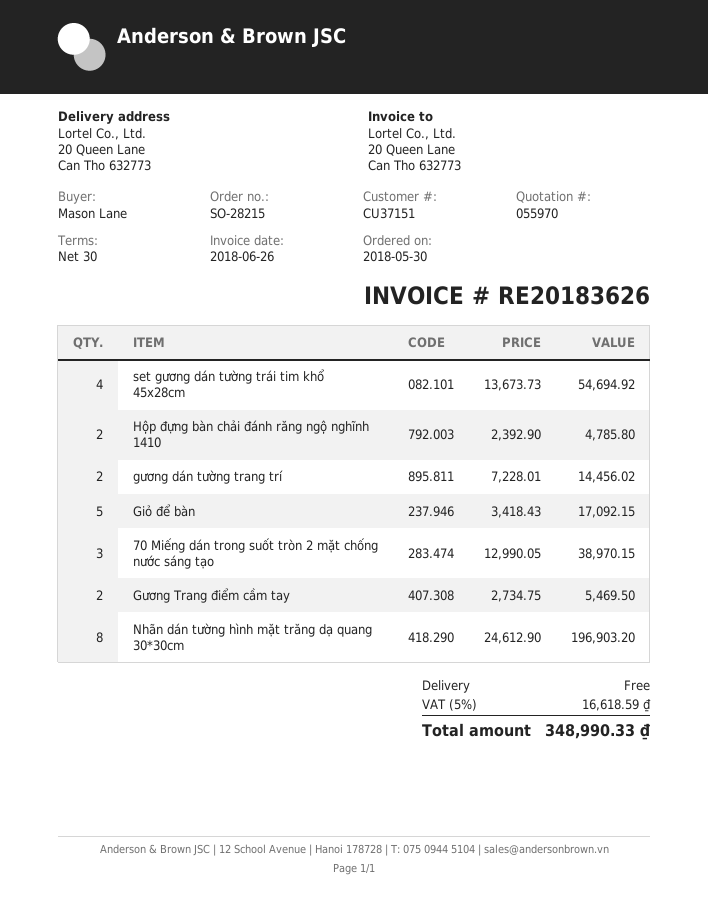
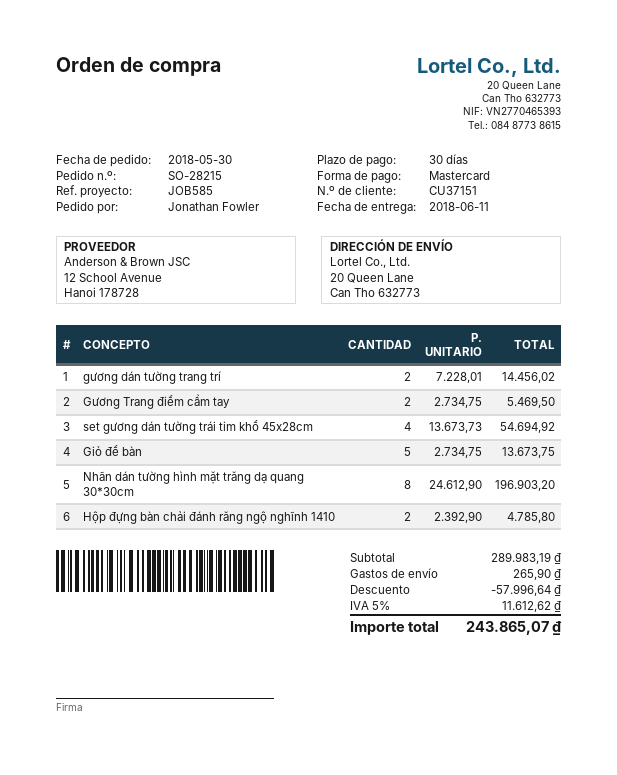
ordered by: Mason Lane -> Jonathan Fowler
Giỏ để bàn: 5 x 3418.43 = 17092.15 -> 5 x 2734.75 = 13673.75
70 Miếng dán trong suốt tròn 2 mặt chống nước sáng tạo: 3 x 12990.05 = 38970.15 -> none
discount: none -> 57996.64
shipping: 0.00 -> 265.90
tax: 5% = 16618.59 -> 5% = 11612.62
total: 348990.33 -> 243865.07

